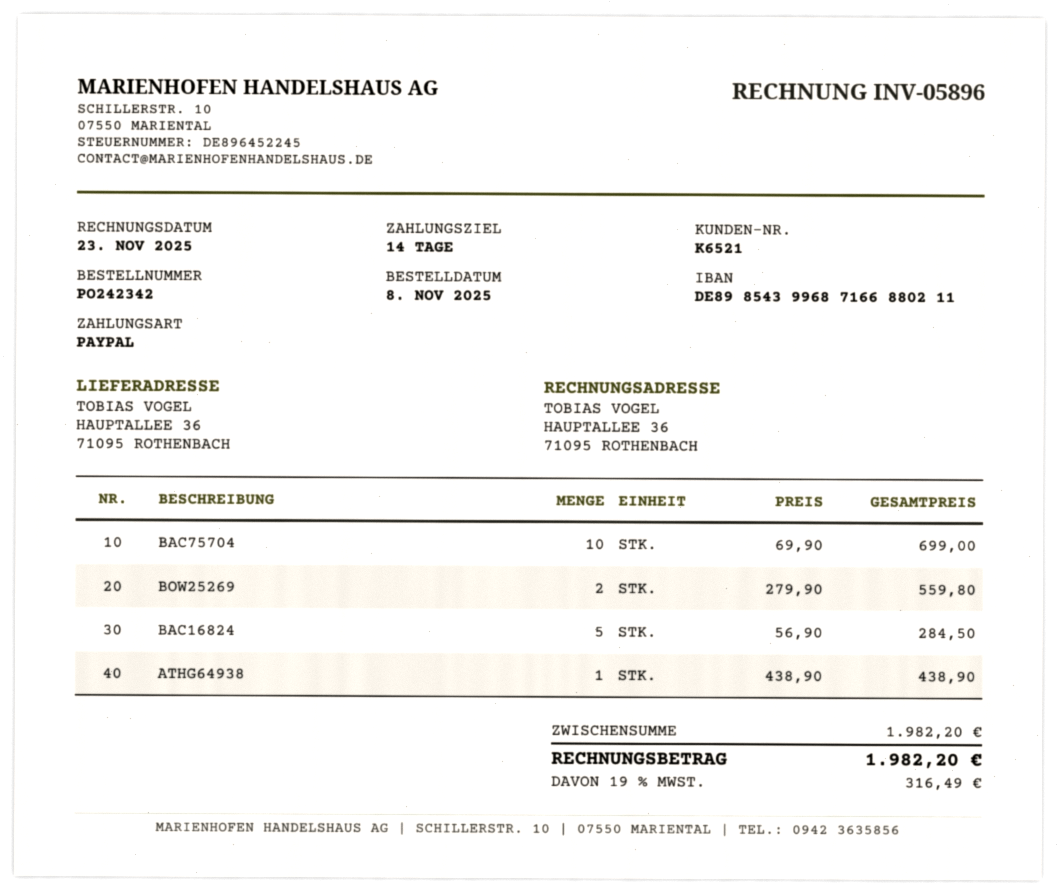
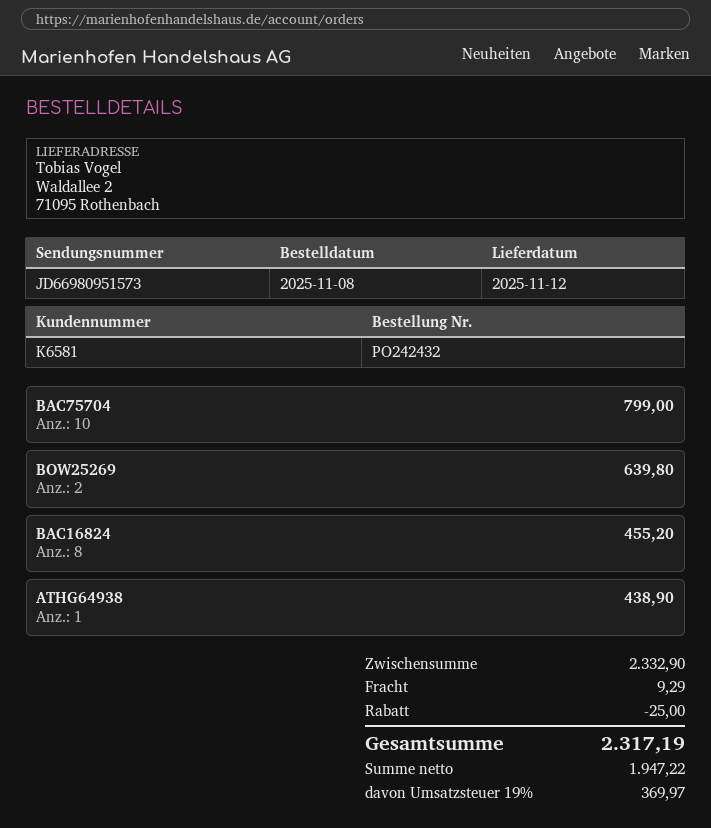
order number: PO242342 -> PO242432
customer number: K6521 -> K6581
ship to: HAUPTALLEE 36, 71095 ROTHENBACH -> Waldallee 2, 71095 Rothenbach
BAC75704: 10 for 699.00 -> 10 for 799.00
BOW25269: 2 for 559.80 -> 2 for 639.80
BAC16824: 5 for 284.50 -> 8 for 455.20
subtotal: 1982.20 -> 2332.90
discount: none -> 25.00
shipping: none -> 9.29
tax: 19% = 316.49 -> 19% = 369.97
total: 1982.20 -> 2317.19

